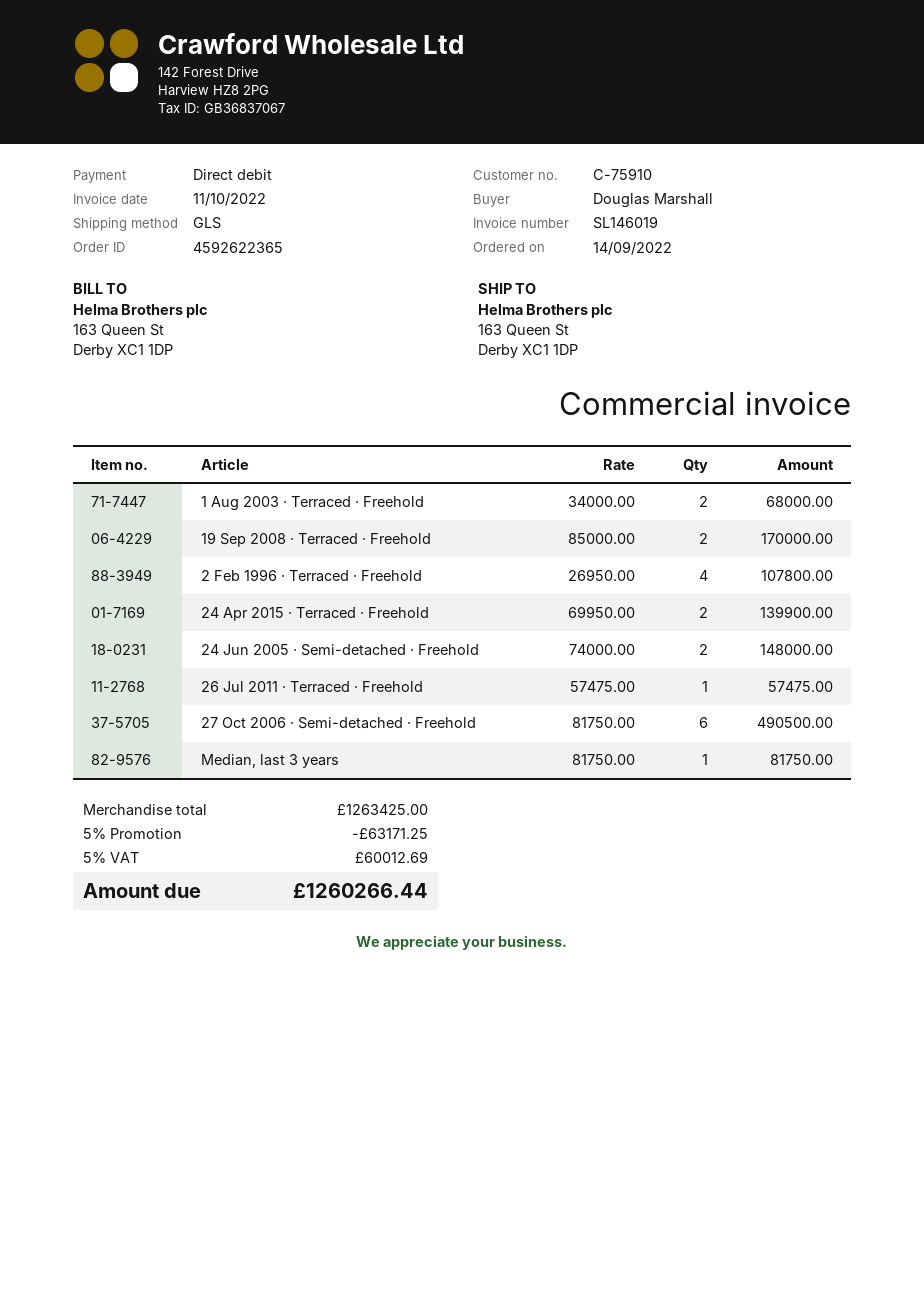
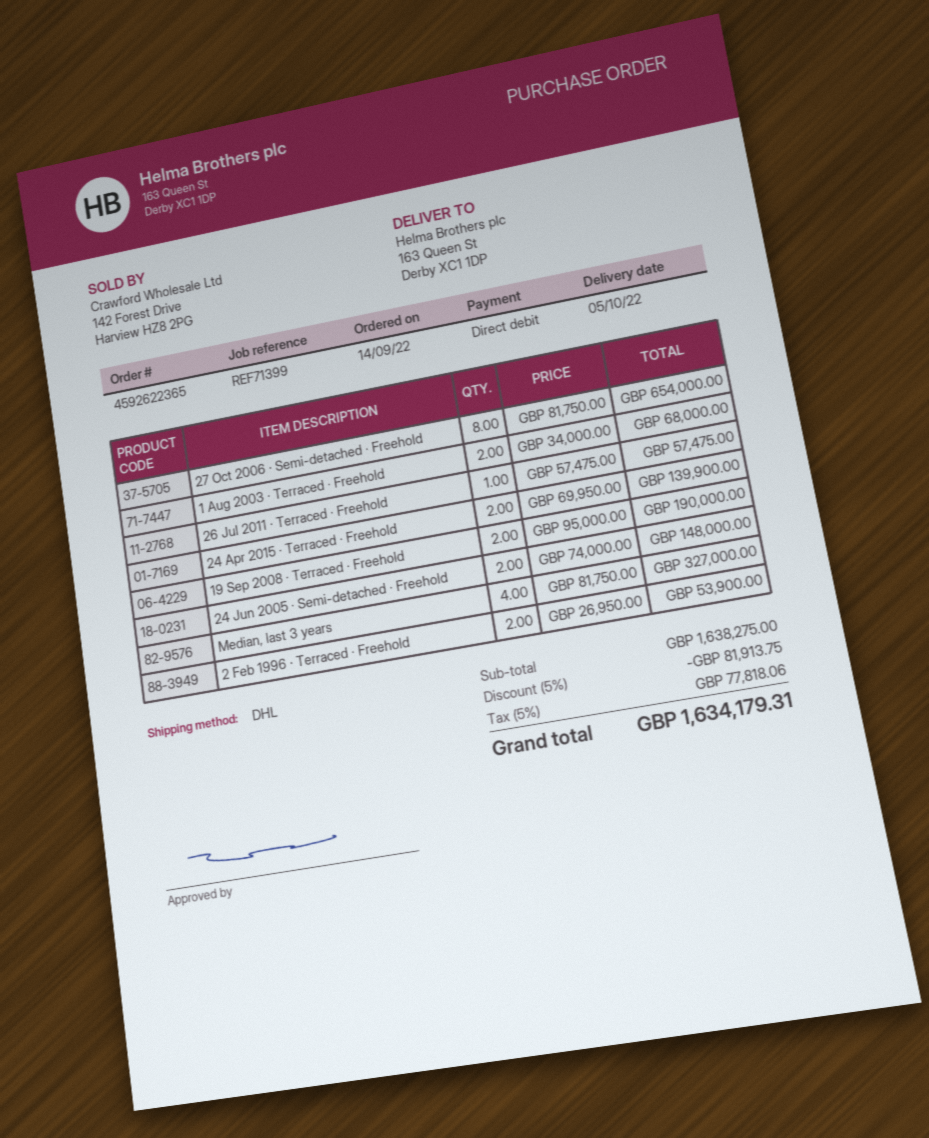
shipping method: GLS -> DHL
19 Sep 2008 · Terraced · Freehold: 2 x 85000.00 = 170000.00 -> 2 x 95000.00 = 190000.00
2 Feb 1996 · Terraced · Freehold: 4 x 26950.00 = 107800.00 -> 2 x 26950.00 = 53900.00
27 Oct 2006 · Semi-detached · Freehold: 6 x 81750.00 = 490500.00 -> 8 x 81750.00 = 654000.00
Median, last 3 years: 1 x 81750.00 = 81750.00 -> 4 x 81750.00 = 327000.00
subtotal: 1263425.00 -> 1638275.00
discount: 5% = 63171.25 -> 5% = 81913.75
tax: 5% = 60012.69 -> 5% = 77818.06
total: 1260266.44 -> 1634179.31

